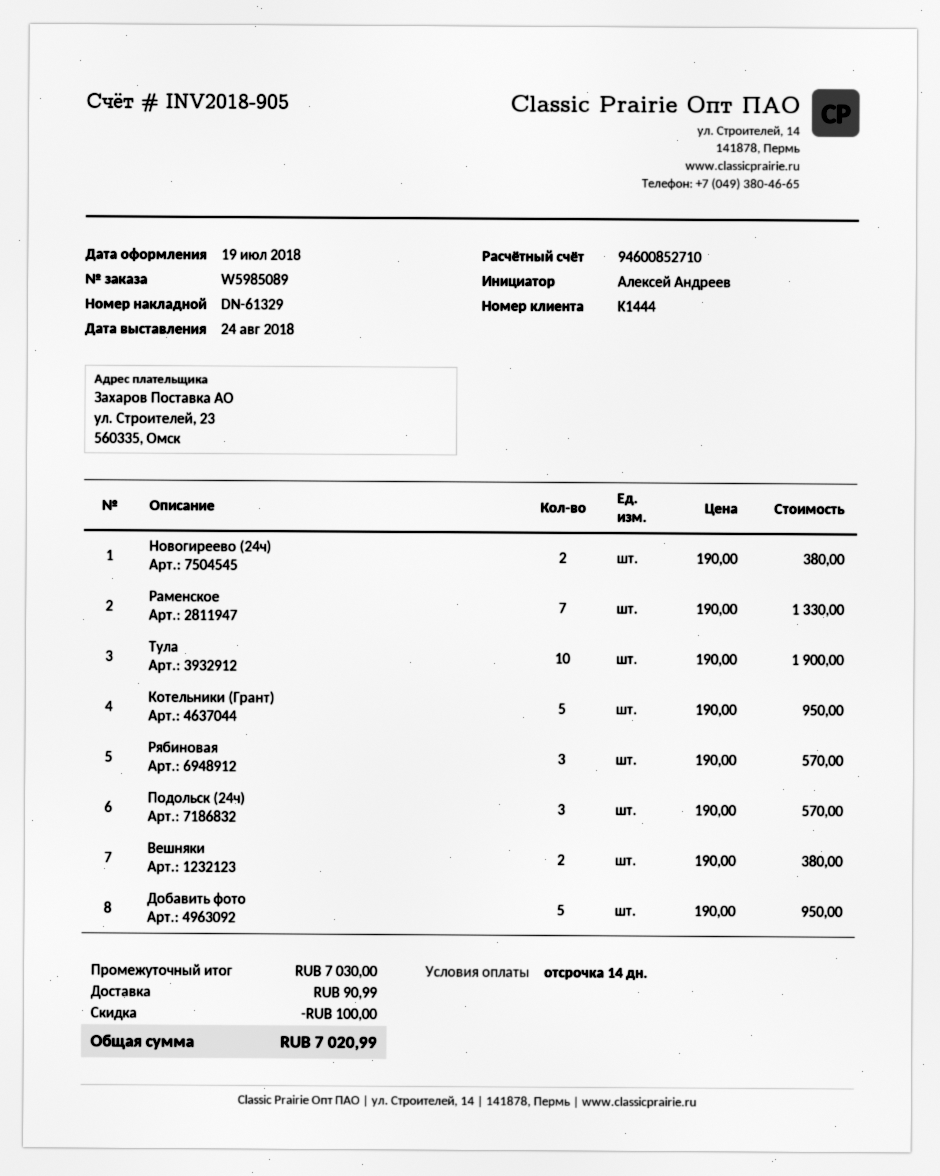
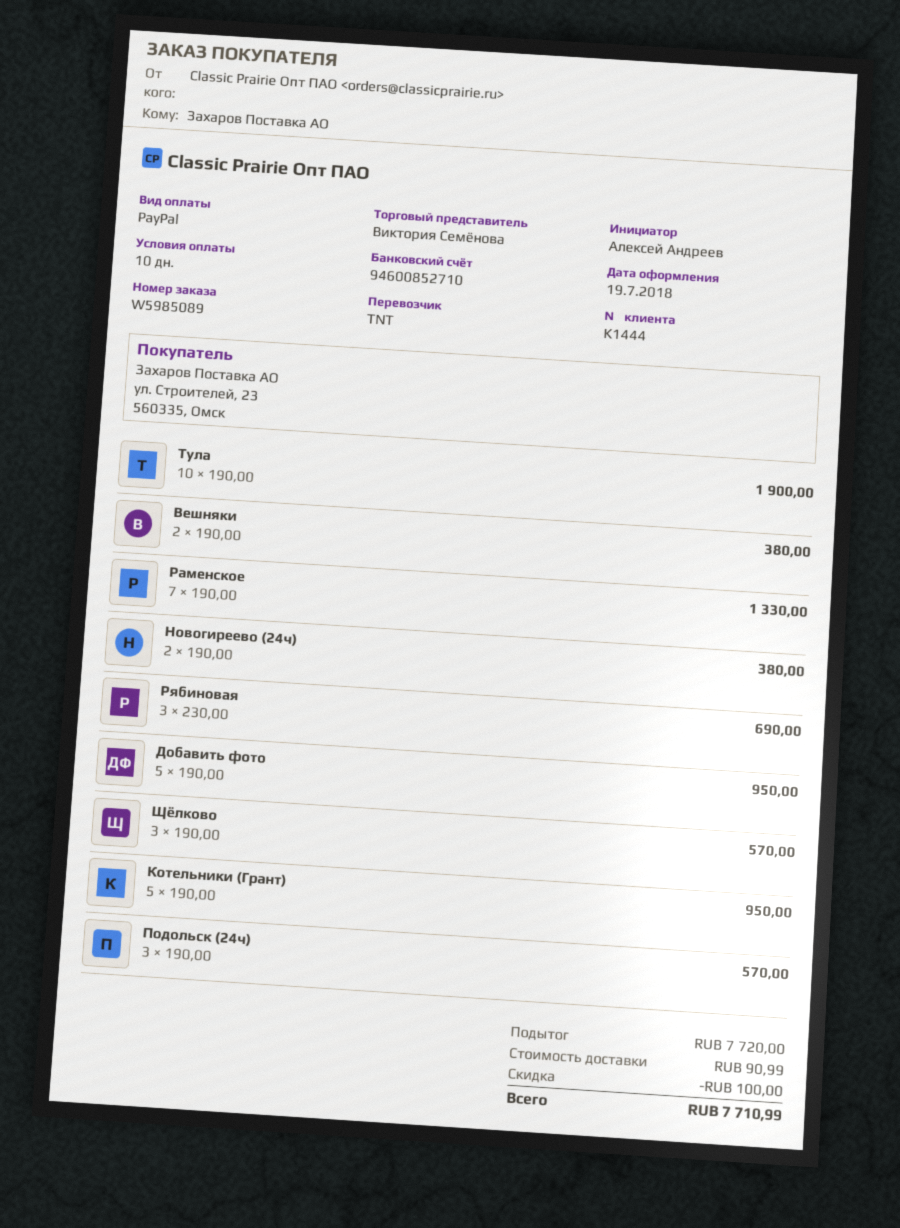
payment terms: 14 days -> 10 days
Рябиновая: 3 x 190.00 = 570.00 -> 3 x 230.00 = 690.00
Щёлково: none -> 3 x 190.00 = 570.00
subtotal: 7030.00 -> 7720.00
total: 7020.99 -> 7710.99

